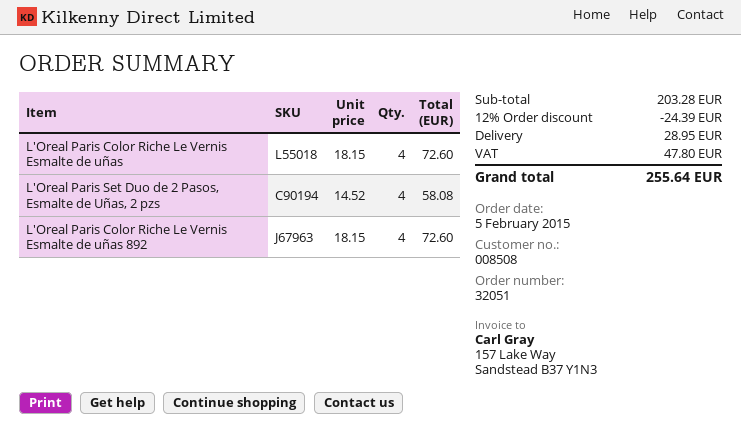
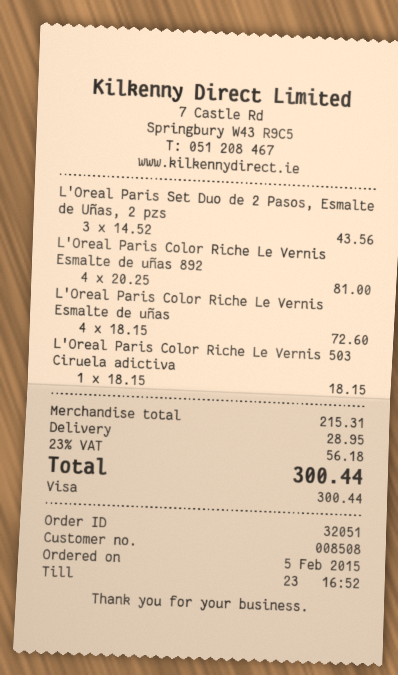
L'Oreal Paris Set Duo de 2 Pasos, Esmalte de Uñas, 2 pzs: 4 x 14.52 = 58.08 -> 3 x 14.52 = 43.56
L'Oreal Paris Color Riche Le Vernis Esmalte de uñas 892: 4 x 18.15 = 72.60 -> 4 x 20.25 = 81.00
L'Oreal Paris Color Riche Le Vernis 503 Ciruela adictiva: none -> 1 x 18.15 = 18.15
subtotal: 203.28 -> 215.31
discount: 12% = 24.39 -> none
tax: 47.80 -> 56.18
total: 255.64 -> 300.44

